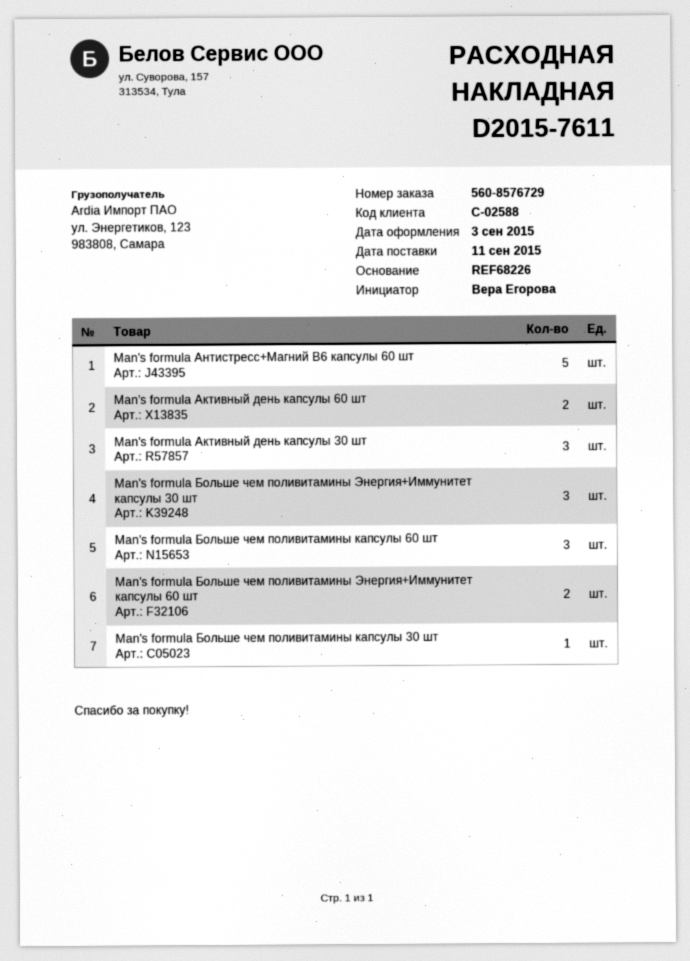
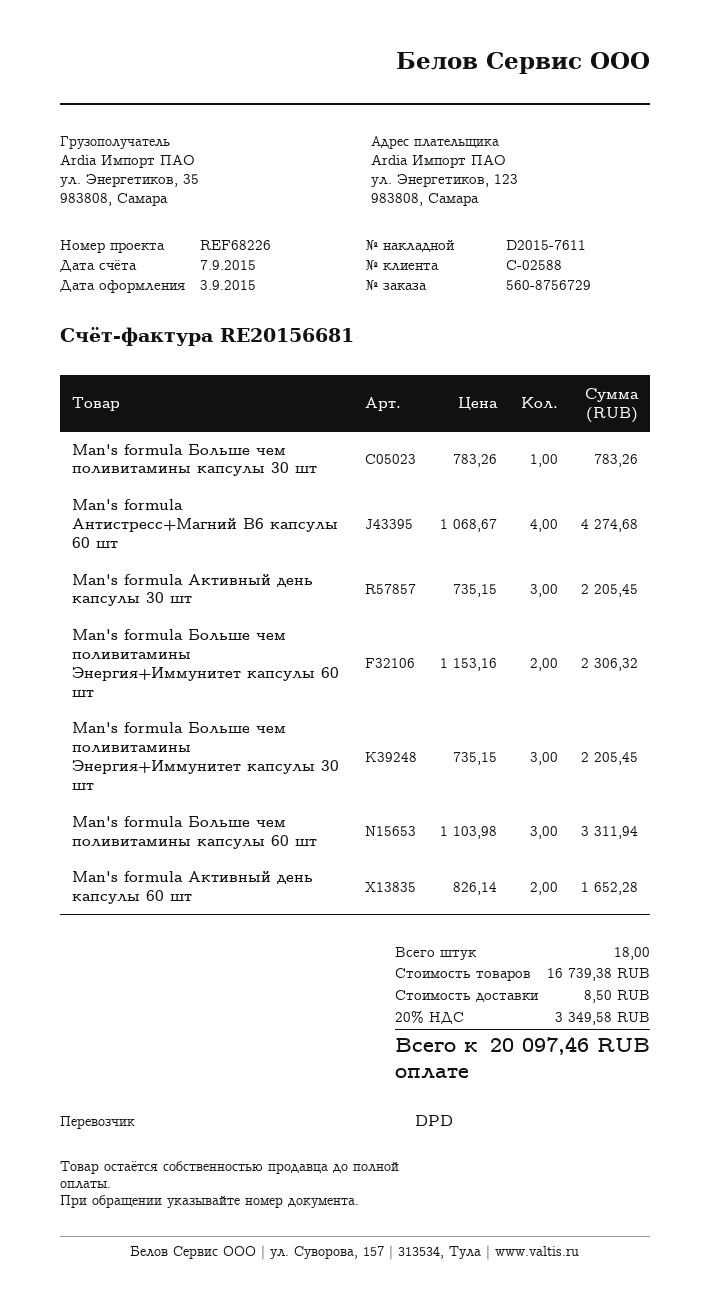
order number: 560-8576729 -> 560-8756729
ship to: ул. Энергетиков, 123, 983808, Самара -> ул. Энергетиков, 35, 983808, Самара
Man's formula Антистресс+Магний В6 капсулы 60 шт: 5 -> 4

